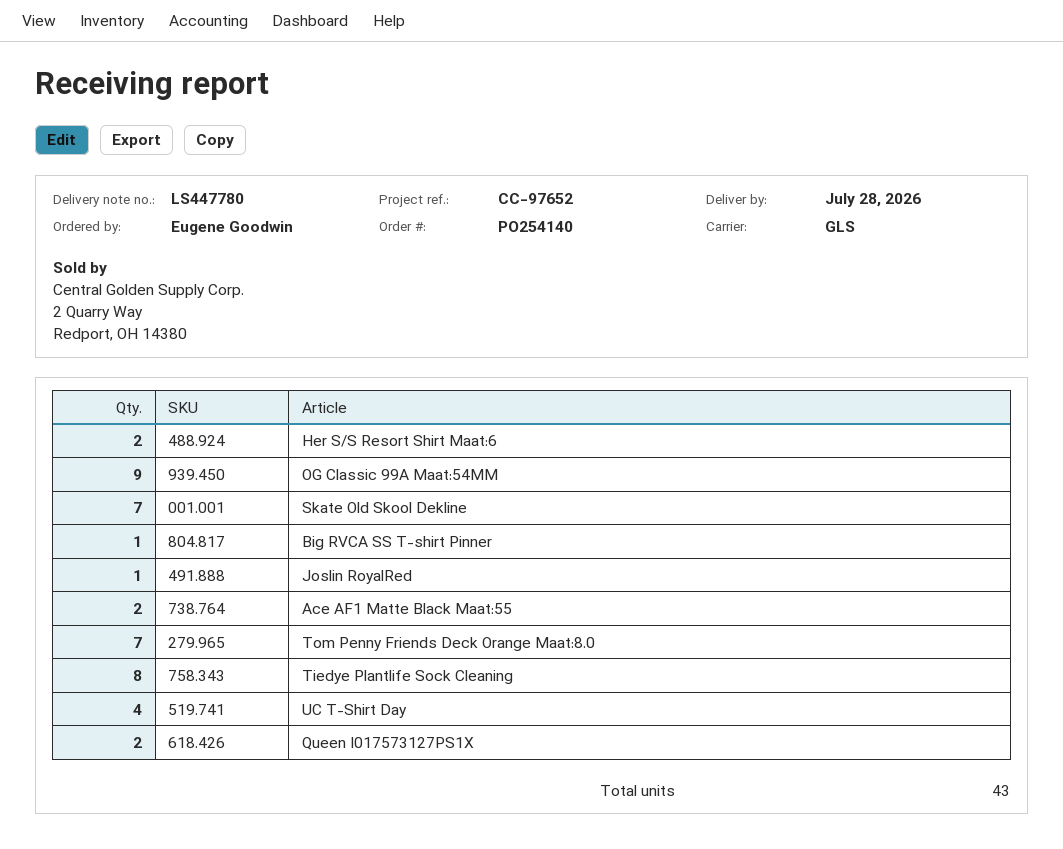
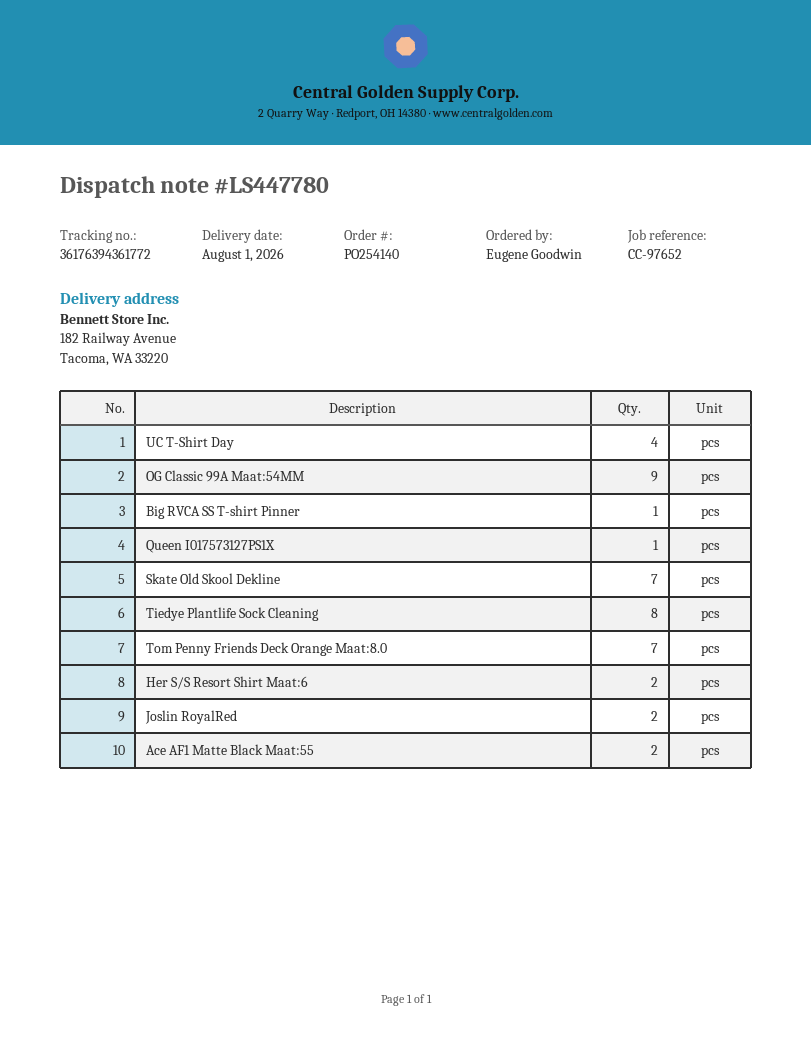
delivery date: 2026-07-28 -> 2026-08-01
Joslin RoyalRed: 1 -> 2
Queen I017573127PS1X: 2 -> 1

